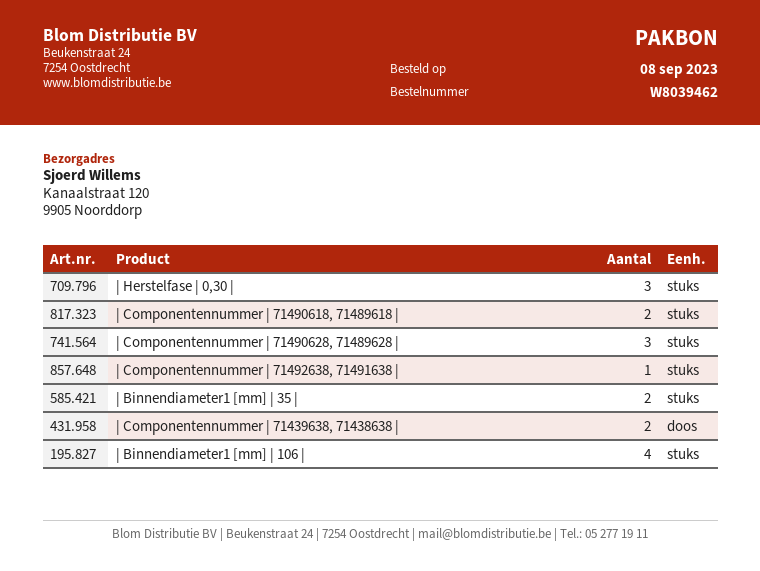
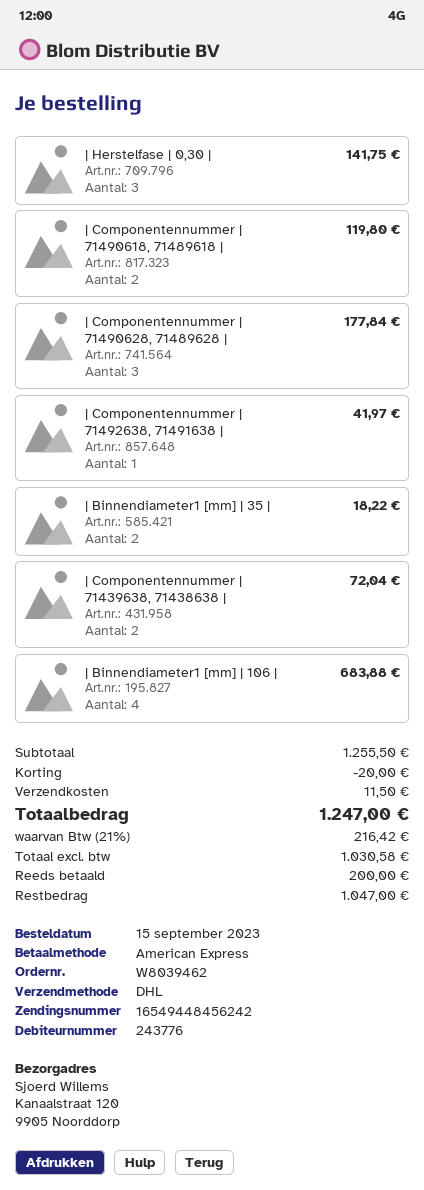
order date: 2023-09-08 -> 2023-09-15

